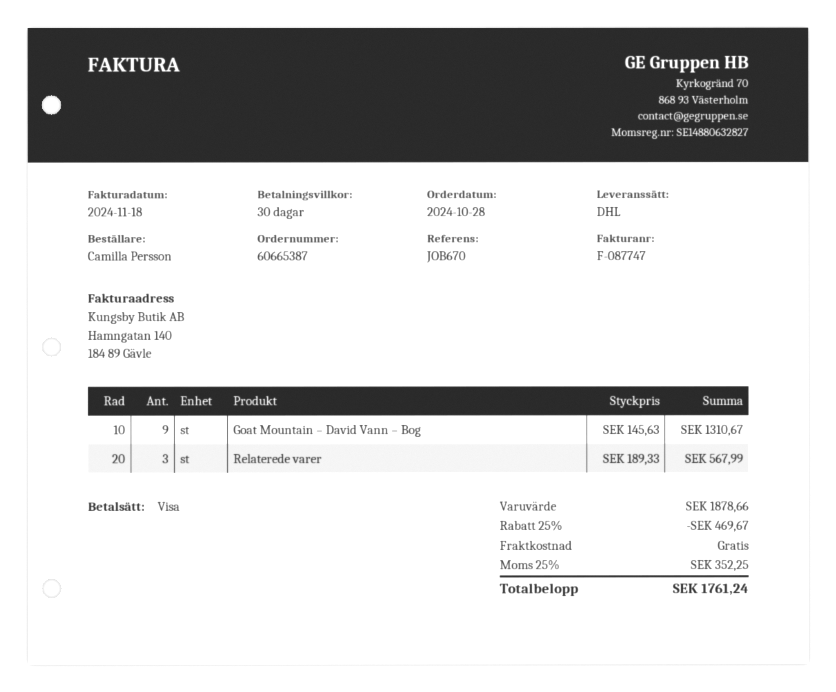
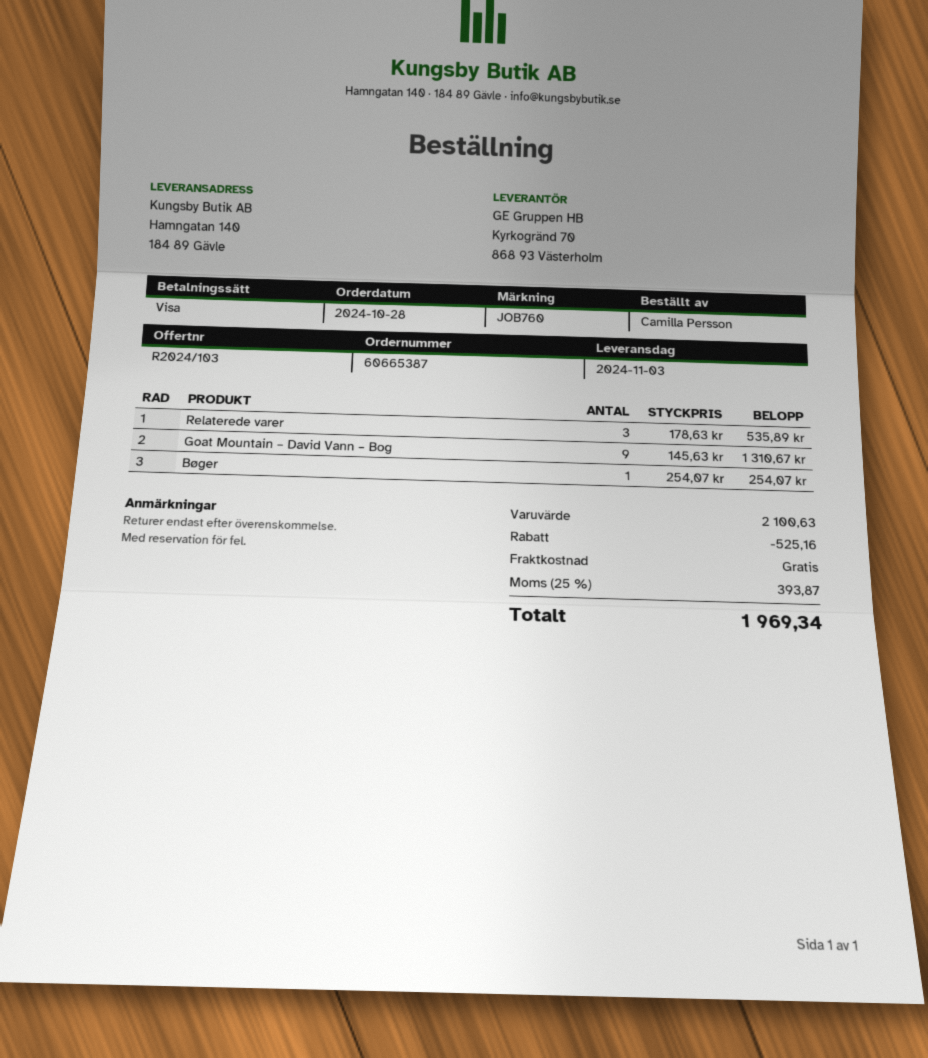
reference: JOB670 -> JOB760
Relaterede varer: 3 x 189.33 = 567.99 -> 3 x 178.63 = 535.89
Bøger: none -> 1 x 254.07 = 254.07
subtotal: 1878.66 -> 2100.63
discount: 469.67 -> 525.16
tax: 25% = 352.25 -> 25% = 393.87
total: 1761.24 -> 1969.34

